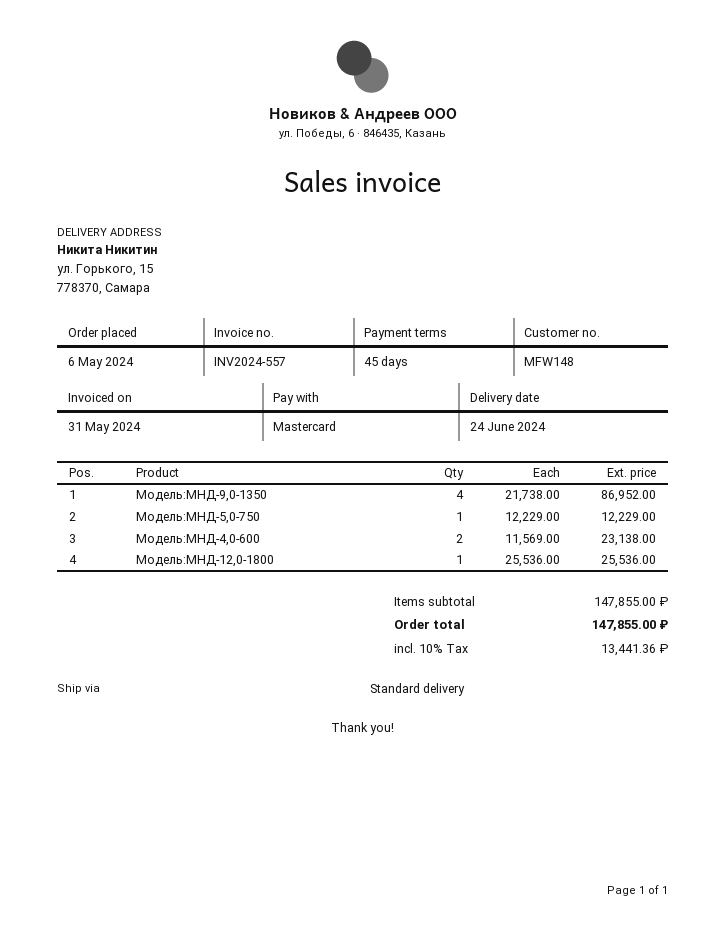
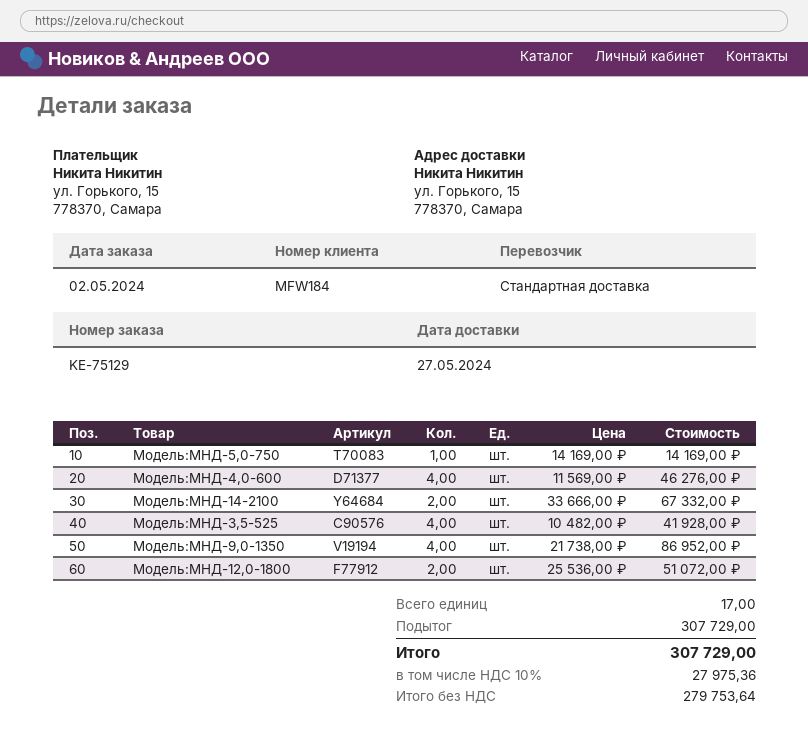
order date: 2024-05-06 -> 2024-05-02
delivery date: 2024-06-24 -> 2024-05-27
customer number: MFW148 -> MFW184
Модель:МНД-5,0-750: 1 x 12229.00 = 12229.00 -> 1 x 14169.00 = 14169.00
Модель:МНД-4,0-600: 2 x 11569.00 = 23138.00 -> 4 x 11569.00 = 46276.00
Модель:МНД-12,0-1800: 1 x 25536.00 = 25536.00 -> 2 x 25536.00 = 51072.00
Модель:МНД-14-2100: none -> 2 x 33666.00 = 67332.00
Модель:МНД-3,5-525: none -> 4 x 10482.00 = 41928.00
subtotal: 147855.00 -> 307729.00
tax: 10% = 13441.36 -> 10% = 27975.36
total: 147855.00 -> 307729.00

